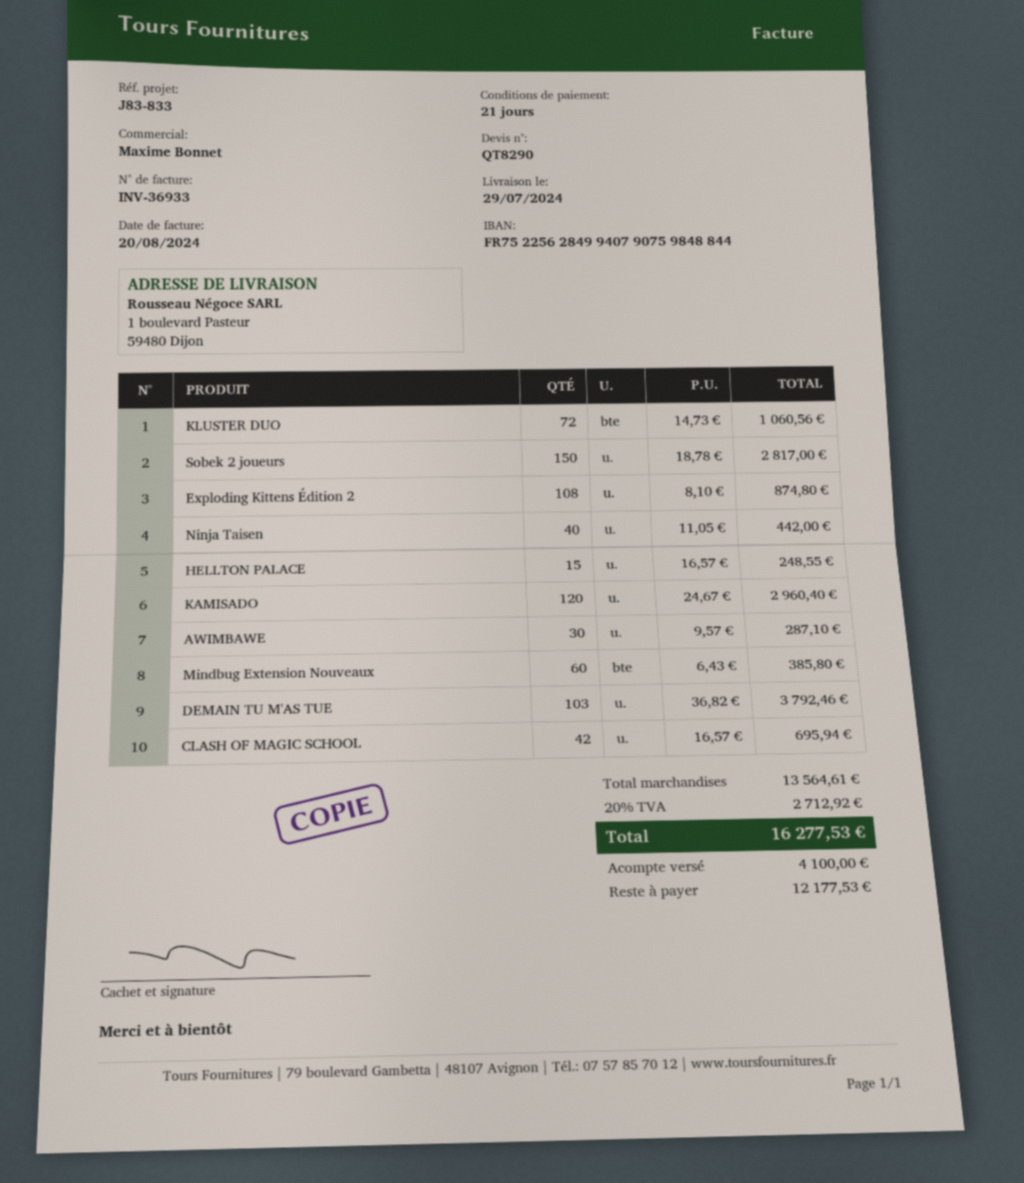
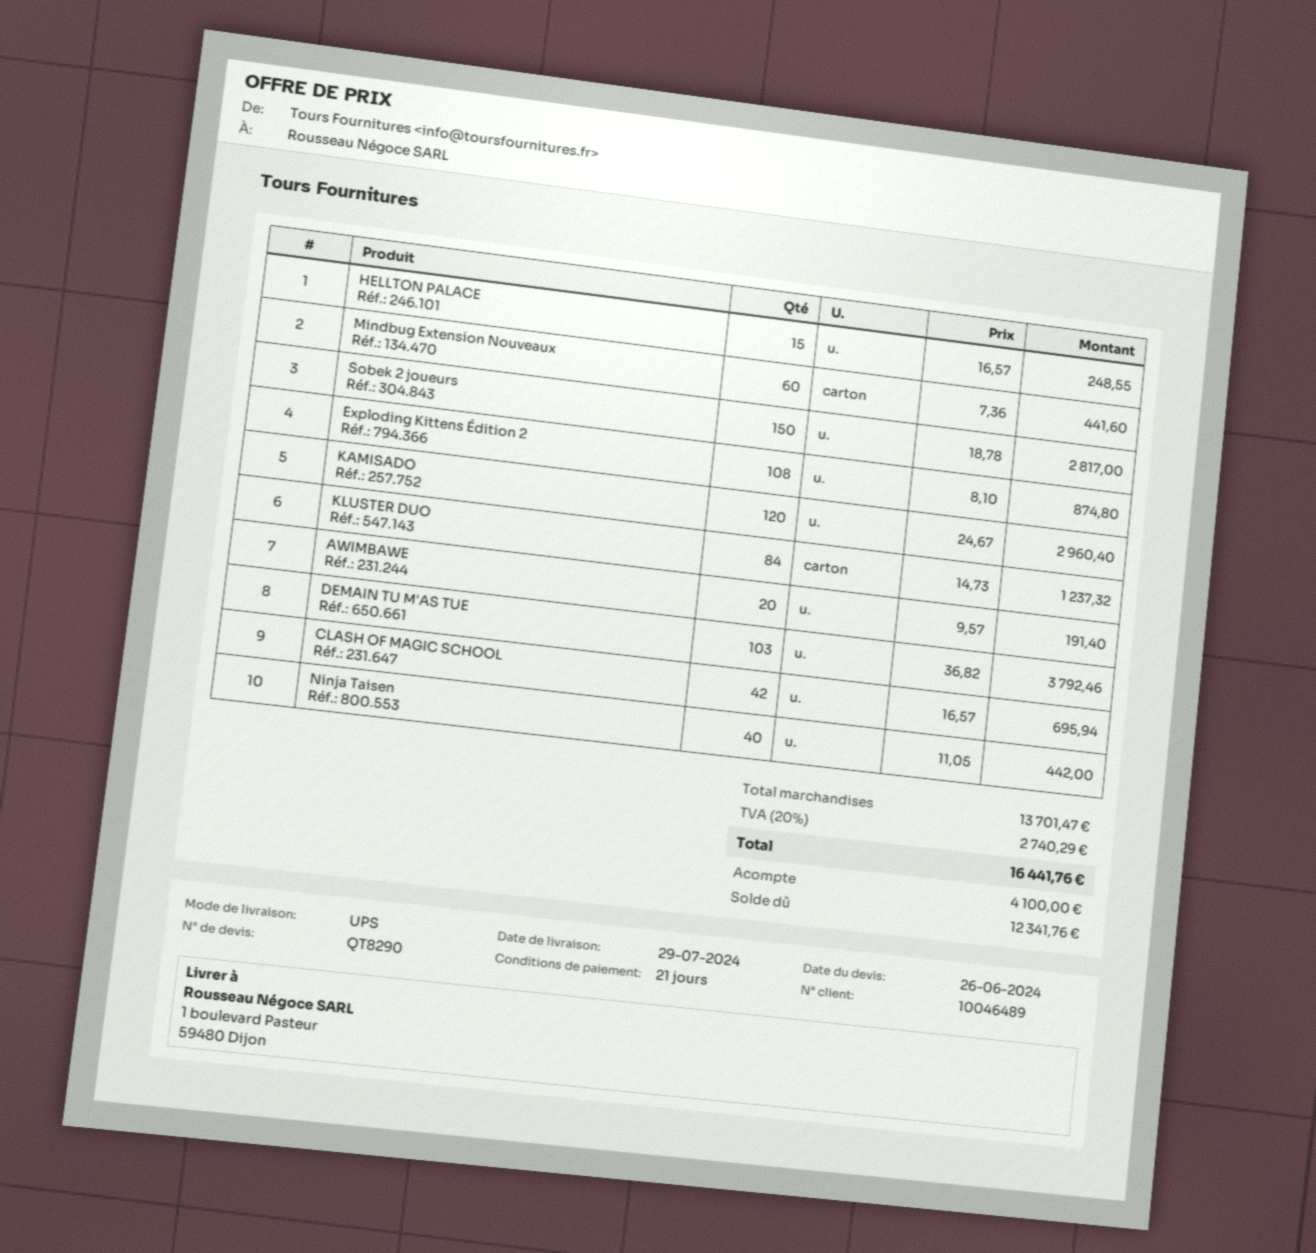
KLUSTER DUO: 72 x 14.73 = 1060.56 -> 84 x 14.73 = 1237.32
AWIMBAWE: 30 x 9.57 = 287.10 -> 20 x 9.57 = 191.40
Mindbug Extension Nouveaux: 60 x 6.43 = 385.80 -> 60 x 7.36 = 441.60
subtotal: 13564.61 -> 13701.47
tax: 20% = 2712.92 -> 20% = 2740.29
total: 16277.53 -> 16441.76
balance: 12177.53 -> 12341.76

